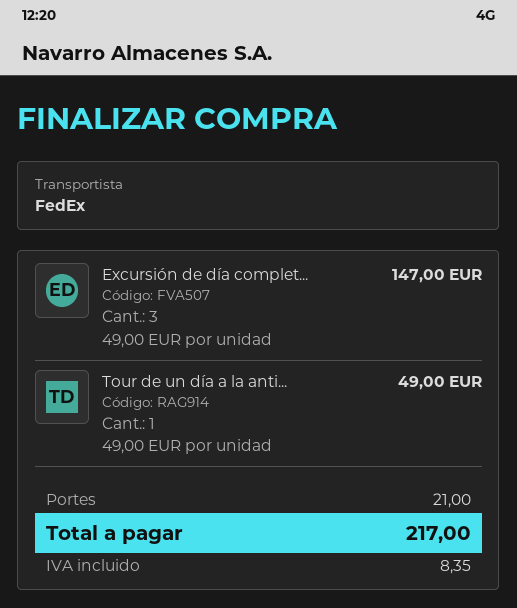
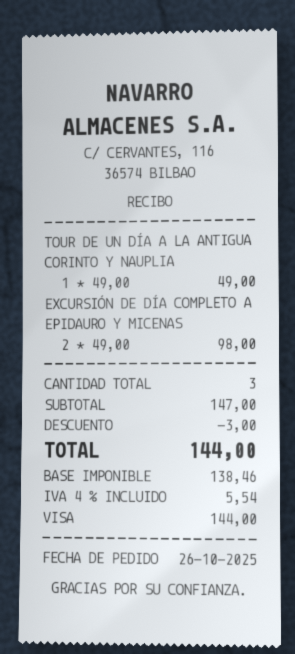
Excursión de día complet...: 3 x 49.00 = 147.00 -> 2 x 49.00 = 98.00
discount: none -> 3.00
shipping: 21.00 -> none
tax: 8.35 -> 5.54
total: 217.00 -> 144.00

